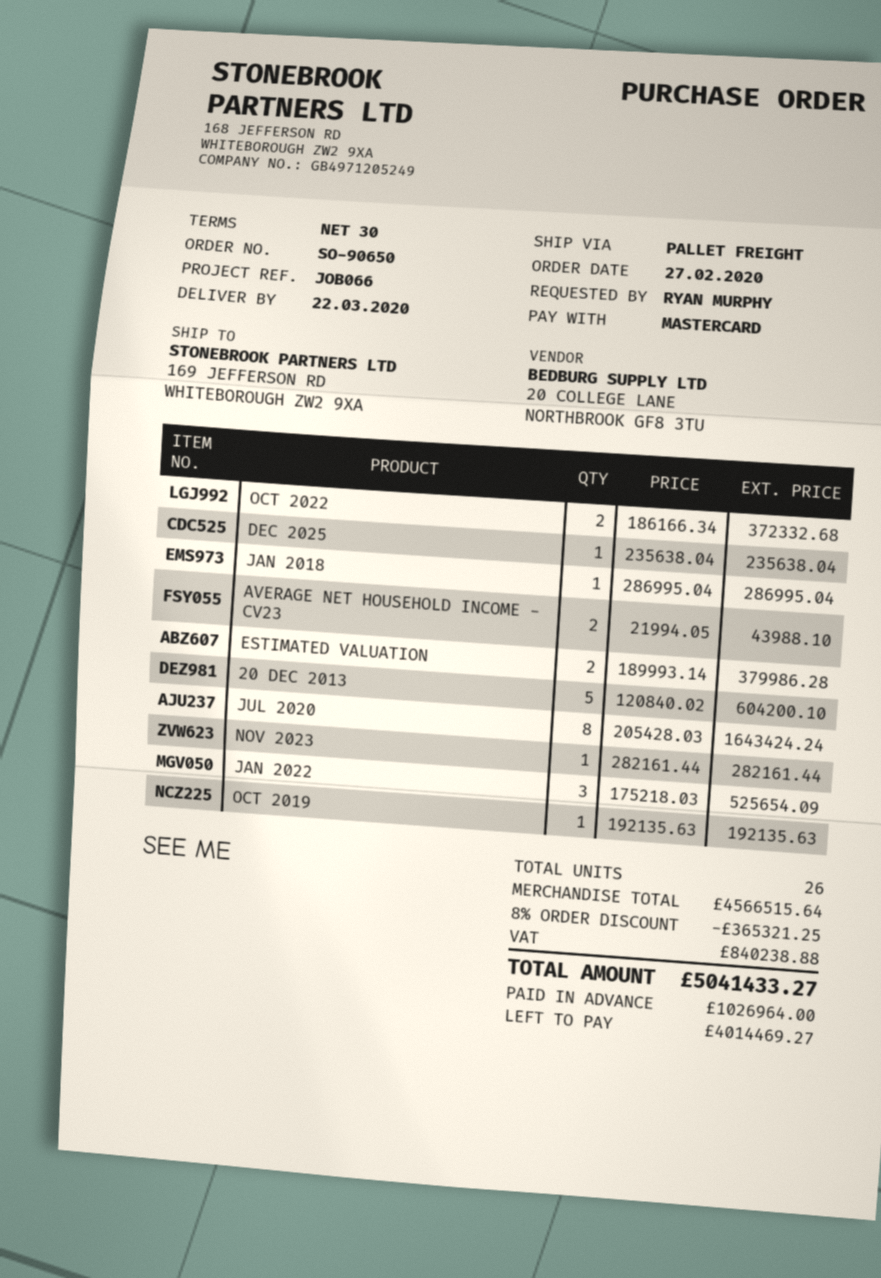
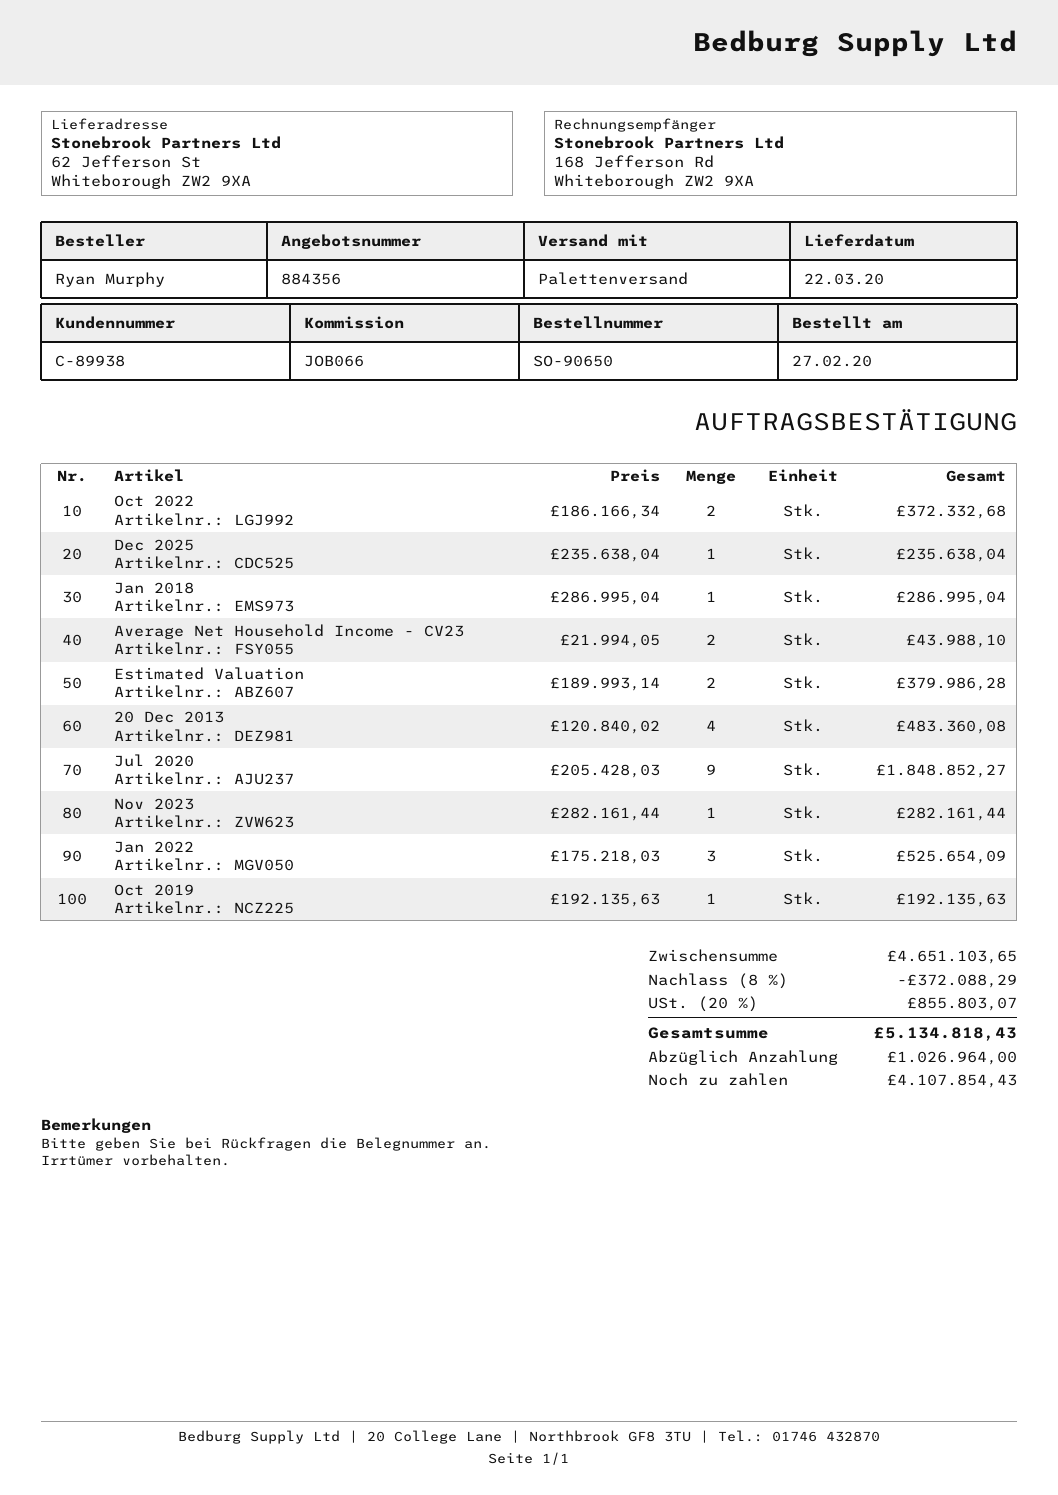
ship to: 169 JEFFERSON RD, WHITEBOROUGH ZW2 9XA -> 62 Jefferson St, Whiteborough ZW2 9XA
20 DEC 2013: 5 x 120840.02 = 604200.10 -> 4 x 120840.02 = 483360.08
JUL 2020: 8 x 205428.03 = 1643424.24 -> 9 x 205428.03 = 1848852.27
subtotal: 4566515.64 -> 4651103.65
discount: 8% = 365321.25 -> 8% = 372088.29
tax: 840238.88 -> 855803.07
total: 5041433.27 -> 5134818.43
balance: 4014469.27 -> 4107854.43

